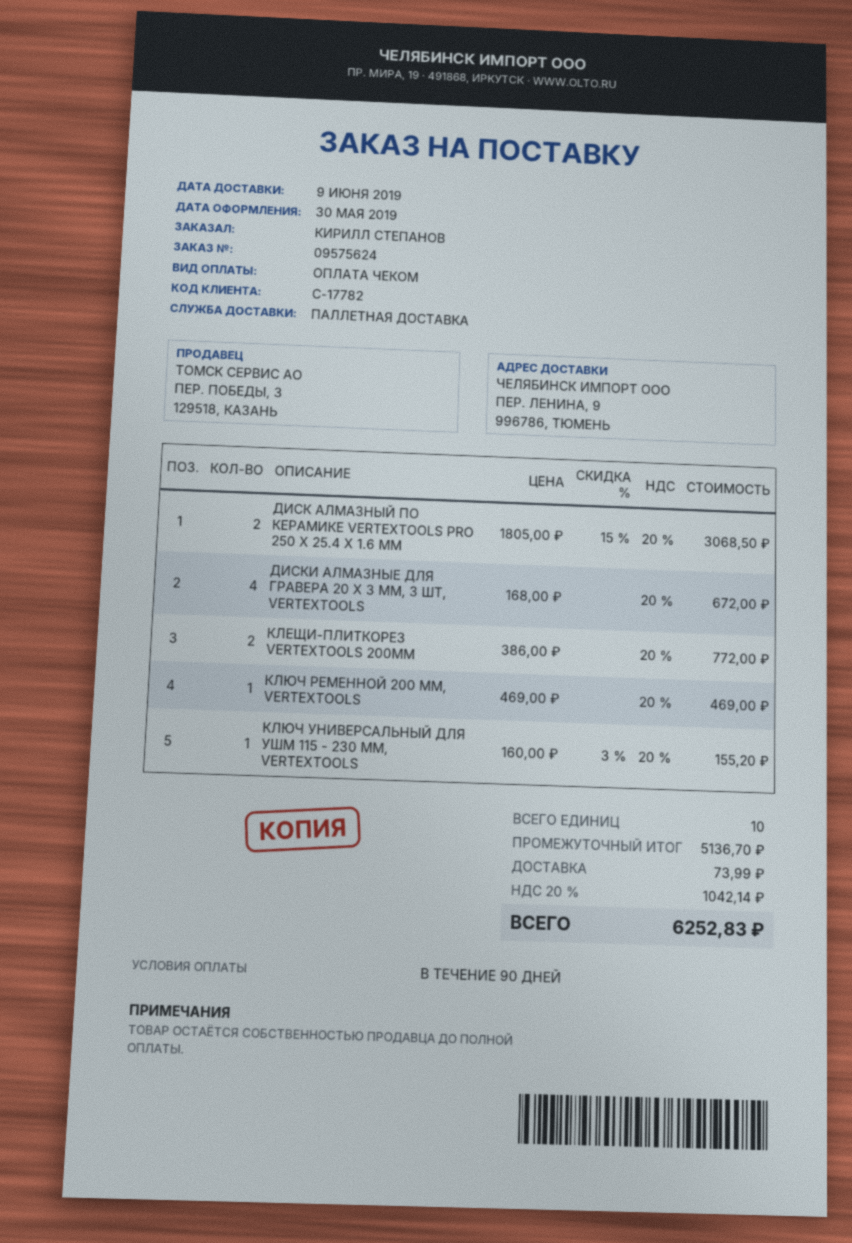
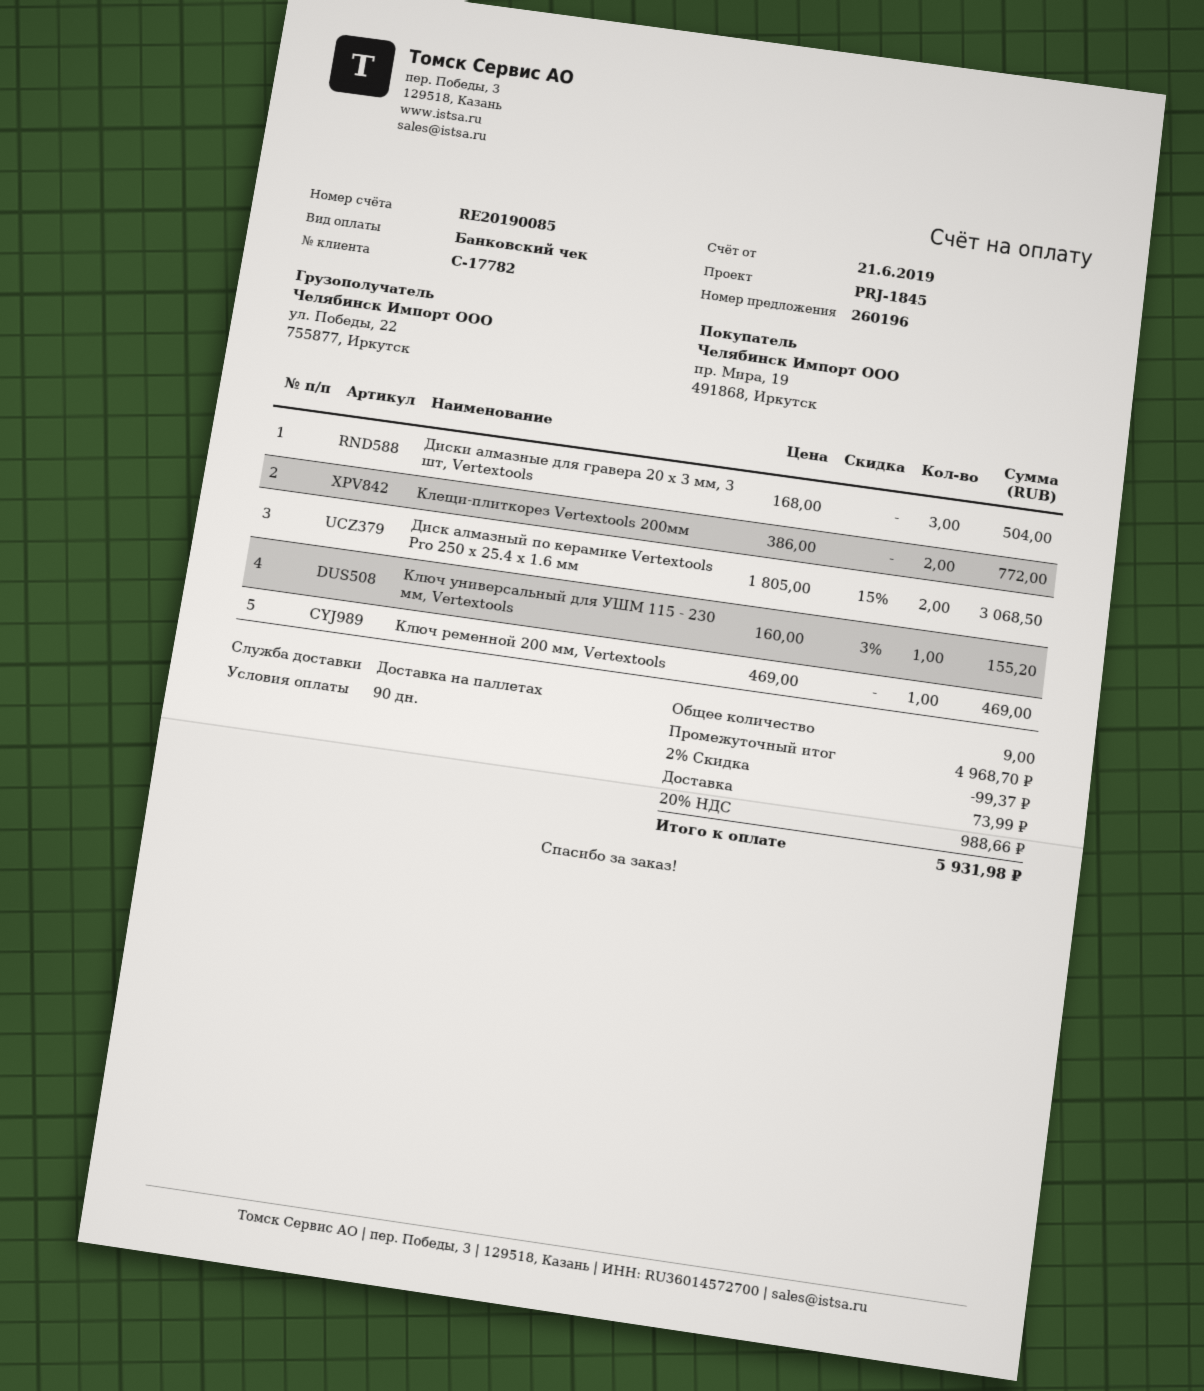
ship to: ПЕР. ЛЕНИНА, 9, 996786, ТЮМЕНЬ -> ул. Победы, 22, 755877, Иркутск
ДИСКИ АЛМАЗНЫЕ ДЛЯ ГРАВЕРА 20 Х 3 ММ, 3 ШТ, VERTEXTOOLS: 4 x 168.00 = 672.00 -> 3 x 168.00 = 504.00
total quantity: 10 -> 9
subtotal: 5136.70 -> 4968.70
discount: none -> 2% = 99.37
tax: 20% = 1042.14 -> 20% = 988.66
total: 6252.83 -> 5931.98

